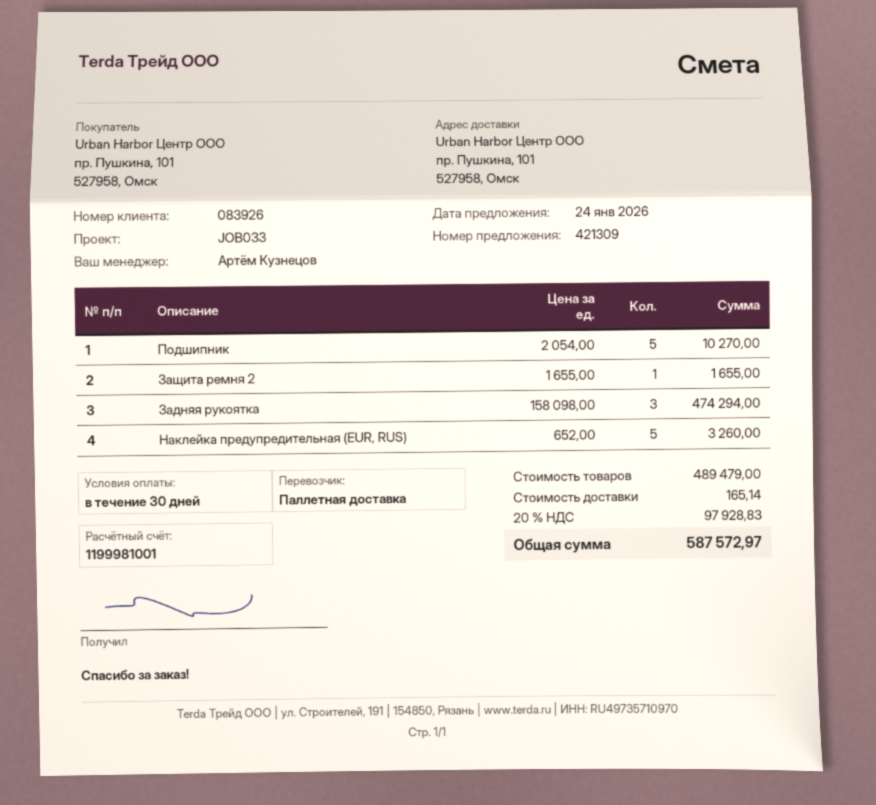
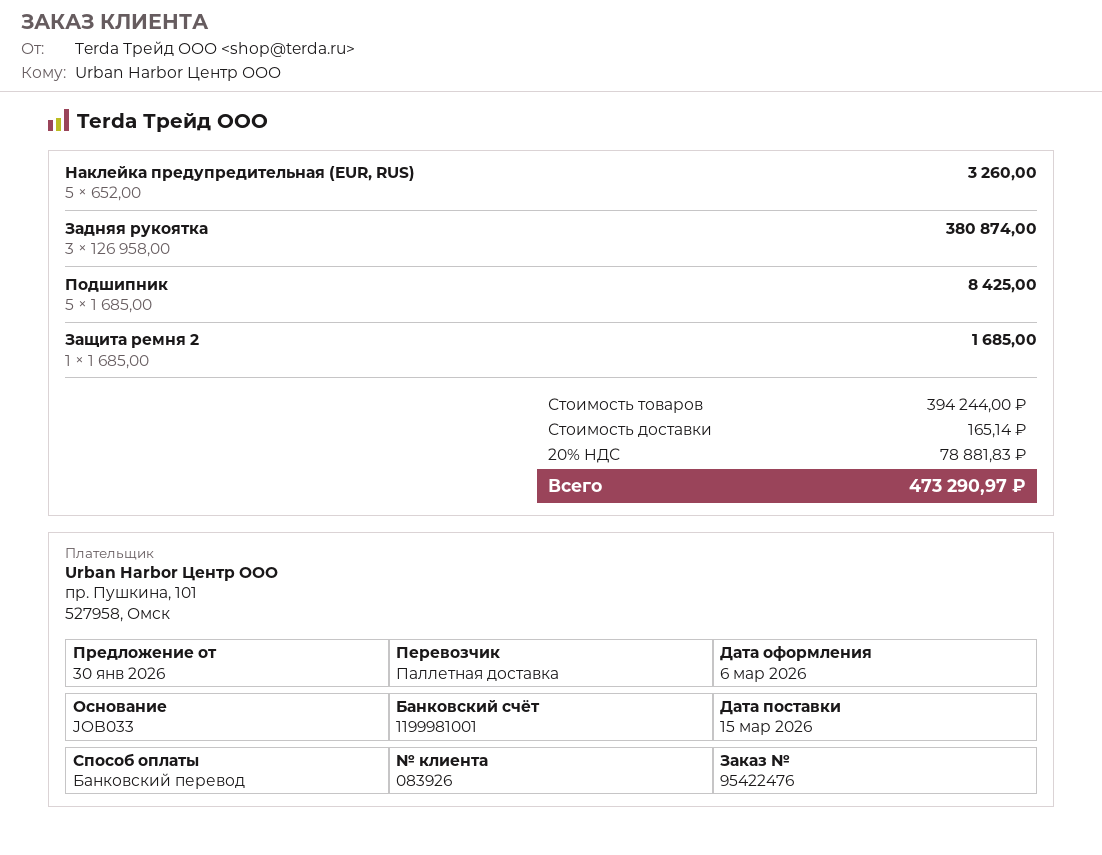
quote date: 2026-01-24 -> 2026-01-30
Подшипник: 5 x 2054.00 = 10270.00 -> 5 x 1685.00 = 8425.00
Защита ремня 2: 1 x 1655.00 = 1655.00 -> 1 x 1685.00 = 1685.00
Задняя рукоятка: 3 x 158098.00 = 474294.00 -> 3 x 126958.00 = 380874.00
subtotal: 489479.00 -> 394244.00
tax: 20% = 97928.83 -> 20% = 78881.83
total: 587572.97 -> 473290.97

